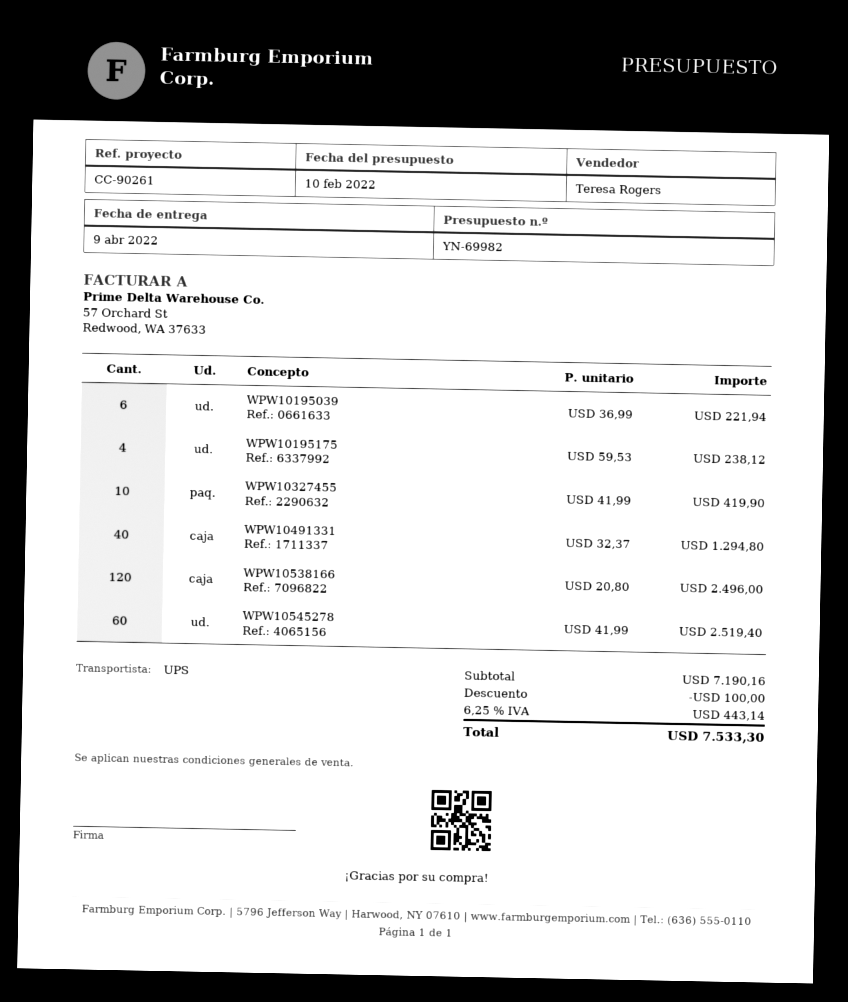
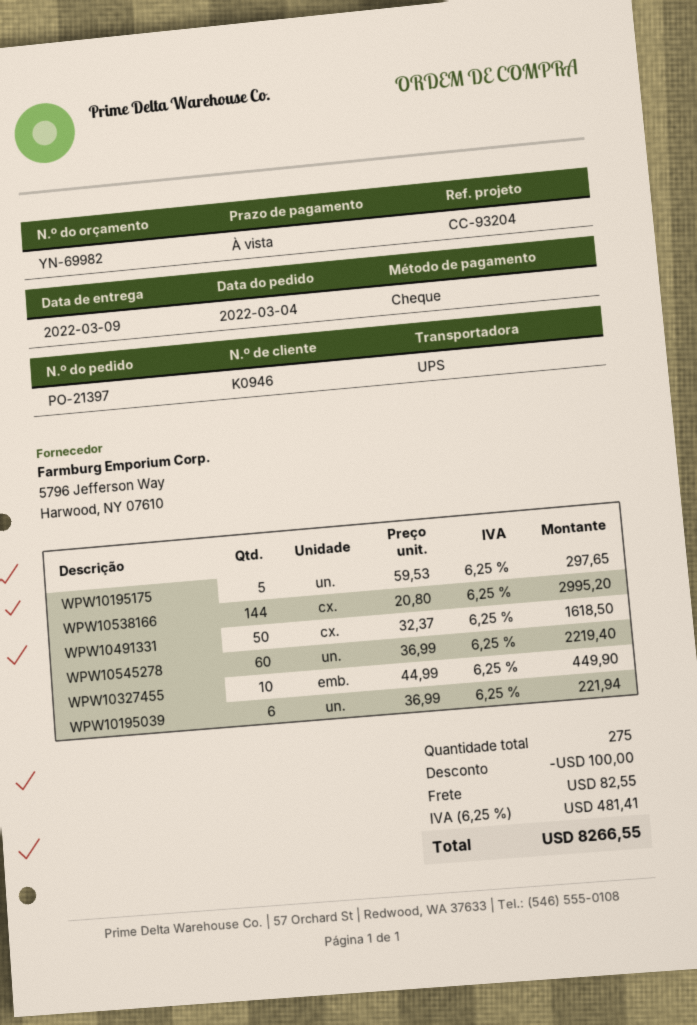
delivery date: 2022-04-09 -> 2022-03-09
reference: CC-90261 -> CC-93204
WPW10195175: 4 x 59.53 = 238.12 -> 5 x 59.53 = 297.65
WPW10327455: 10 x 41.99 = 419.90 -> 10 x 44.99 = 449.90
WPW10491331: 40 x 32.37 = 1294.80 -> 50 x 32.37 = 1618.50
WPW10538166: 120 x 20.80 = 2496.00 -> 144 x 20.80 = 2995.20
WPW10545278: 60 x 41.99 = 2519.40 -> 60 x 36.99 = 2219.40
shipping: none -> 82.55
tax: 6.25% = 443.14 -> 6.25% = 481.41
total: 7533.30 -> 8266.55

